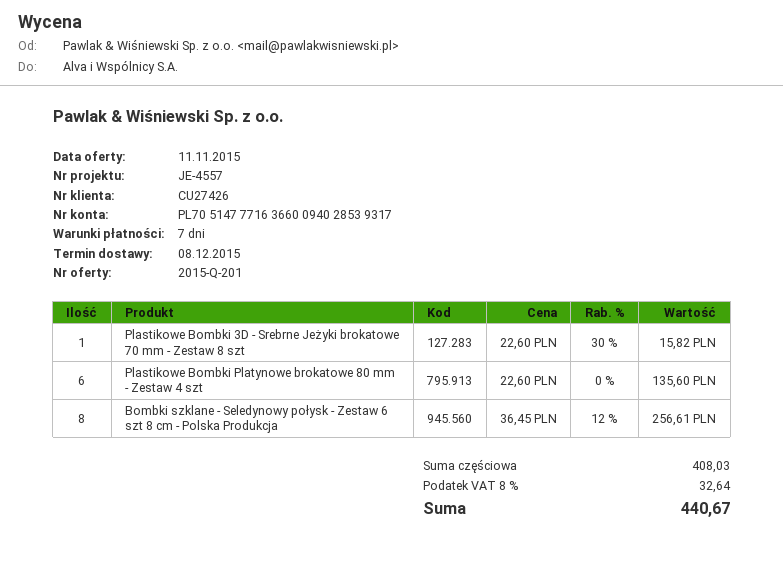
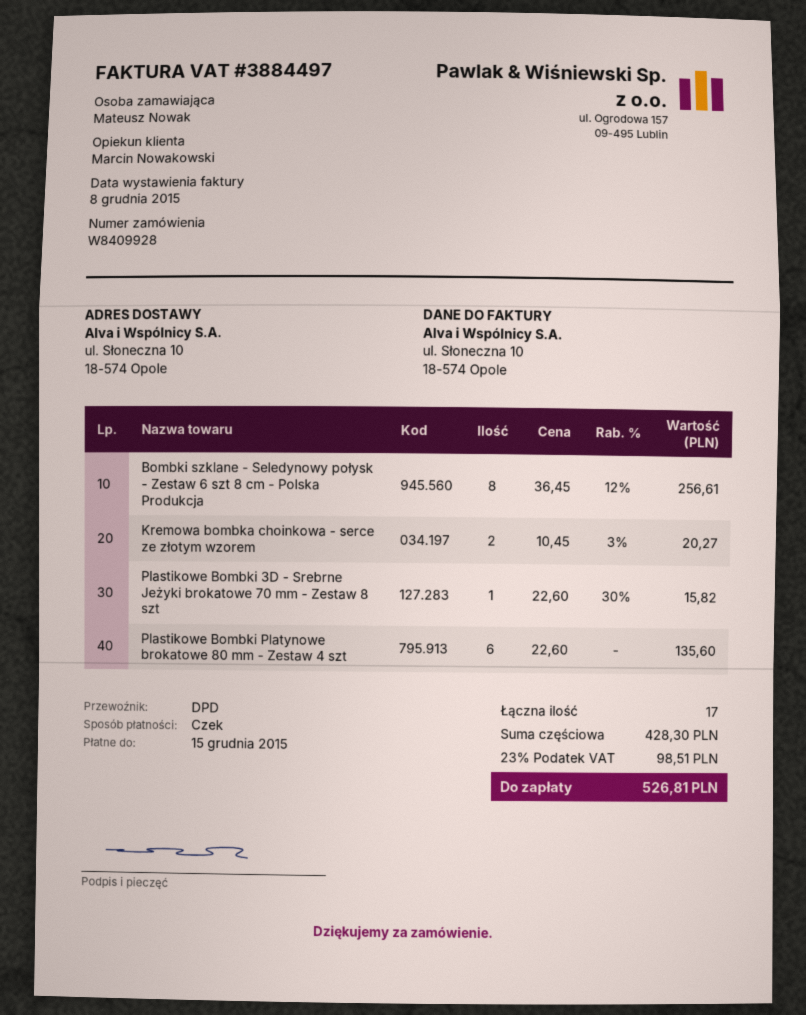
Kremowa bombka choinkowa - serce ze złotym wzorem: none -> 2 x 10.45 - 3% = 20.27
subtotal: 408.03 -> 428.30
tax: 8% = 32.64 -> 23% = 98.51
total: 440.67 -> 526.81

